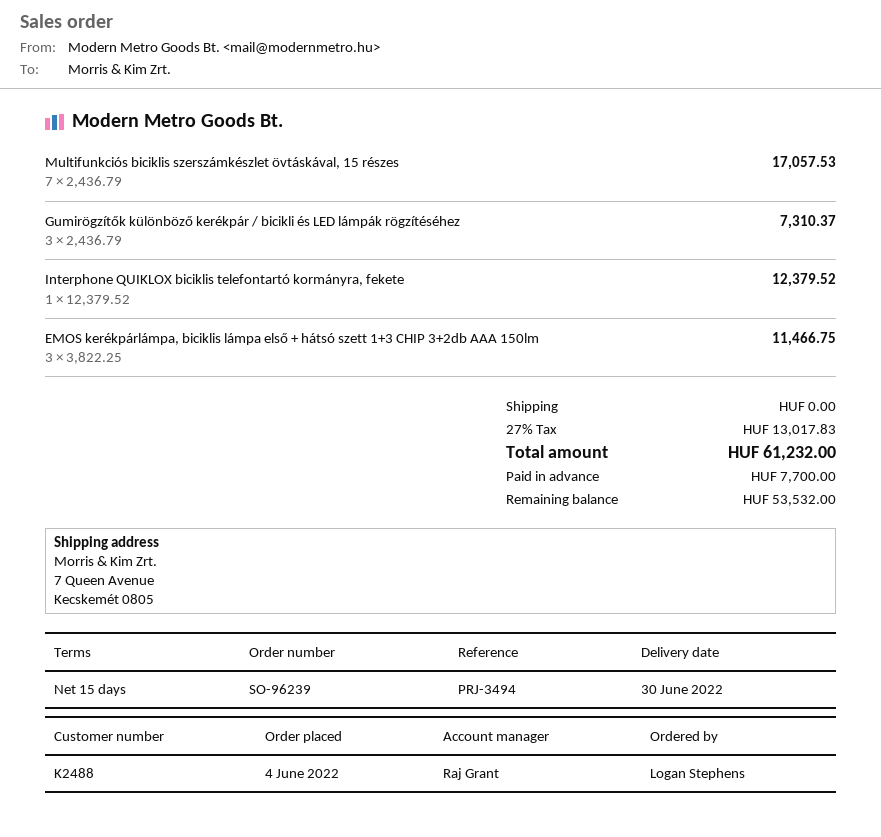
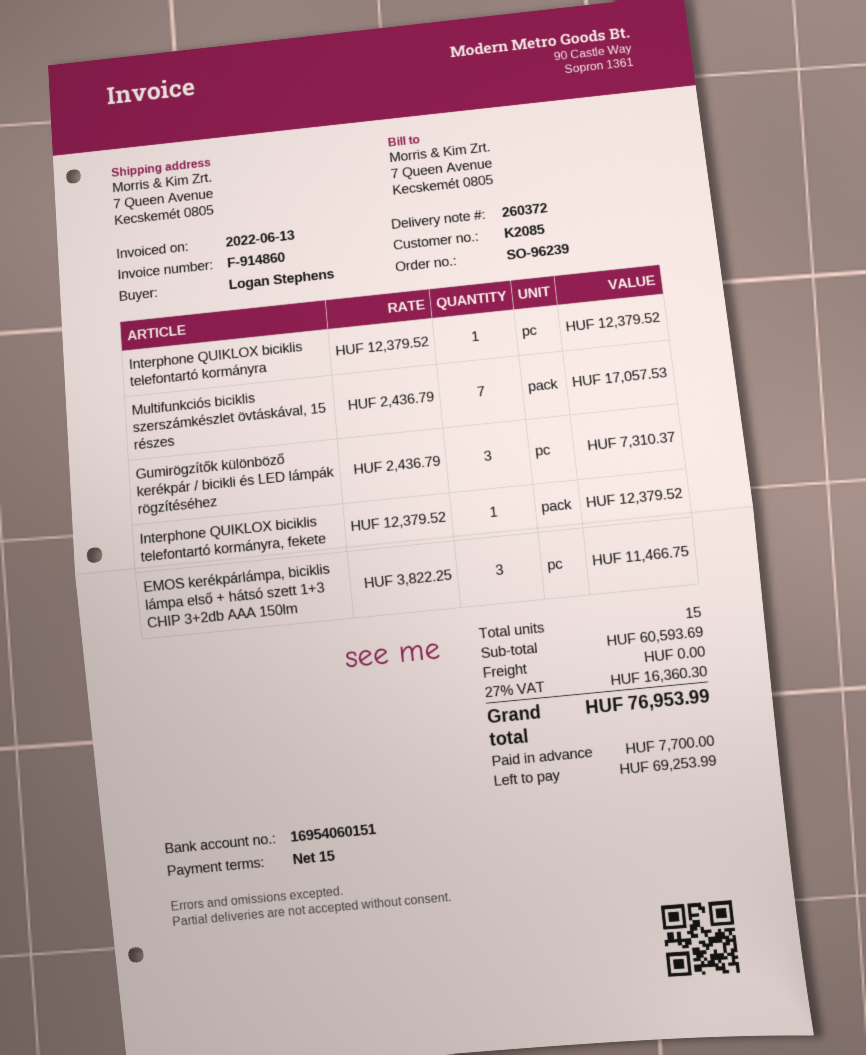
customer number: K2488 -> K2085
Interphone QUIKLOX biciklis telefontartó kormányra: none -> 1 x 12379.52 = 12379.52
tax: 27% = 13017.83 -> 27% = 16360.30
total: 61232.00 -> 76953.99
balance: 53532.00 -> 69253.99

